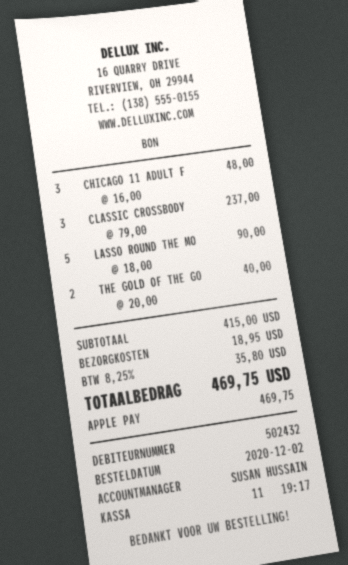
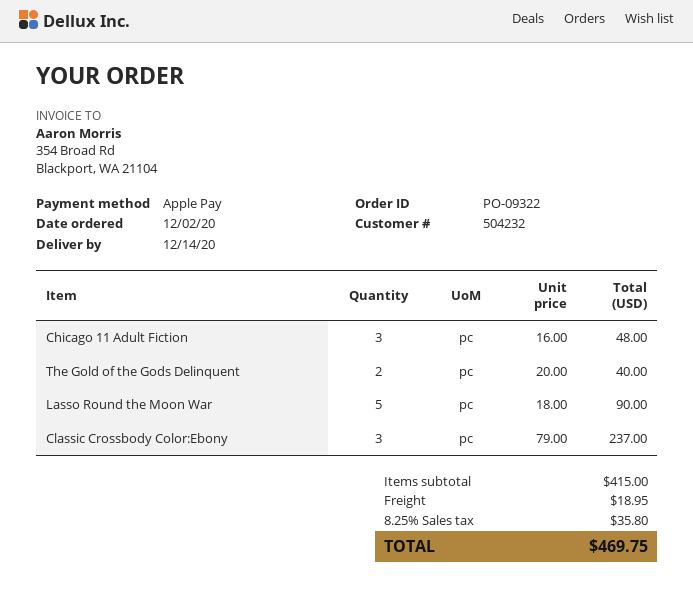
customer number: 502432 -> 504232

